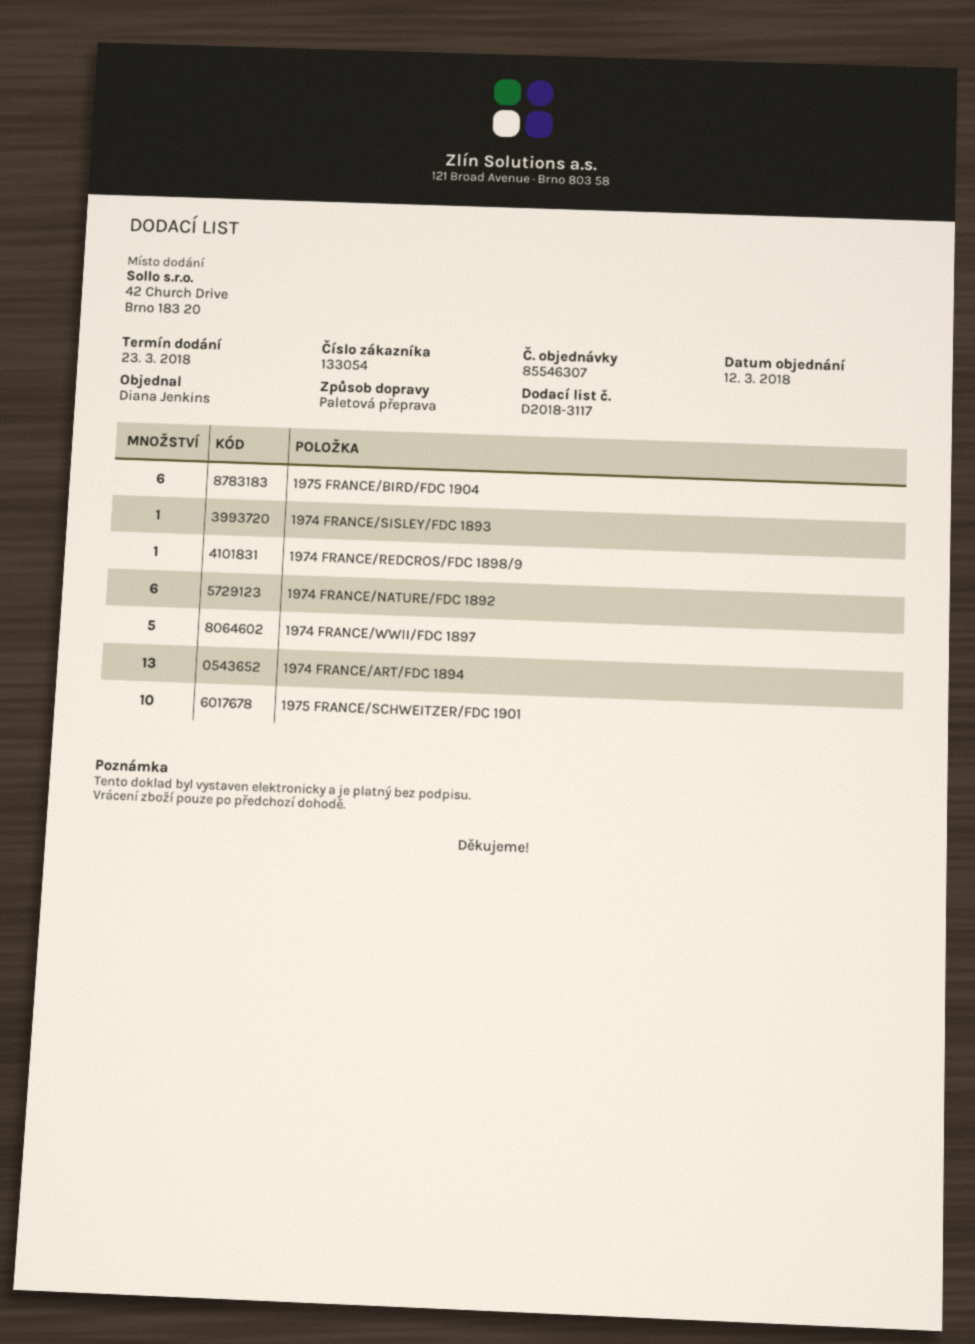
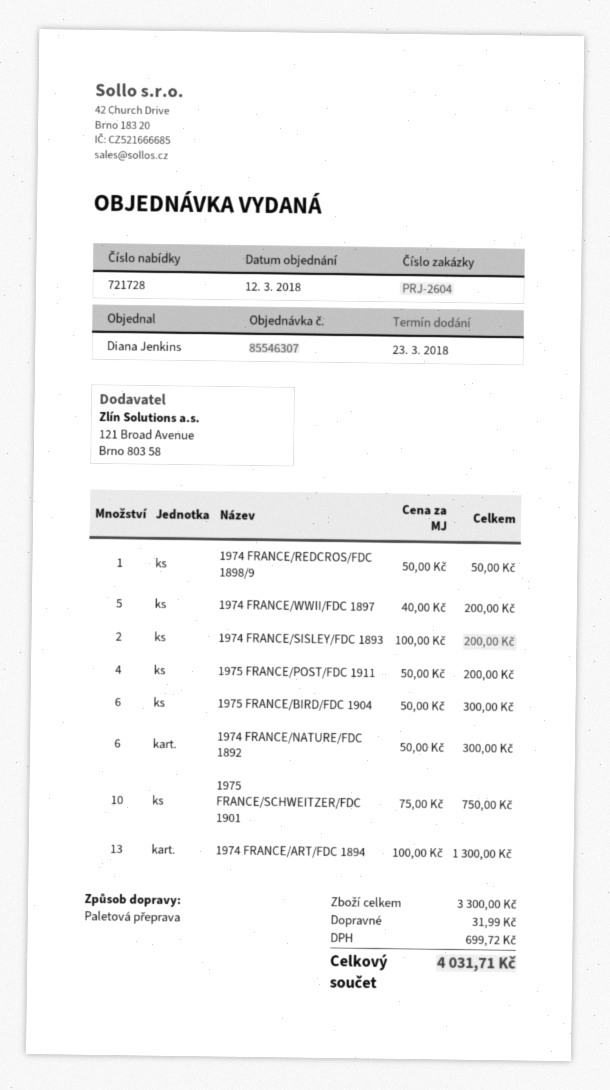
1974 FRANCE/SISLEY/FDC 1893: 1 -> 2
1975 FRANCE/POST/FDC 1911: none -> 4

